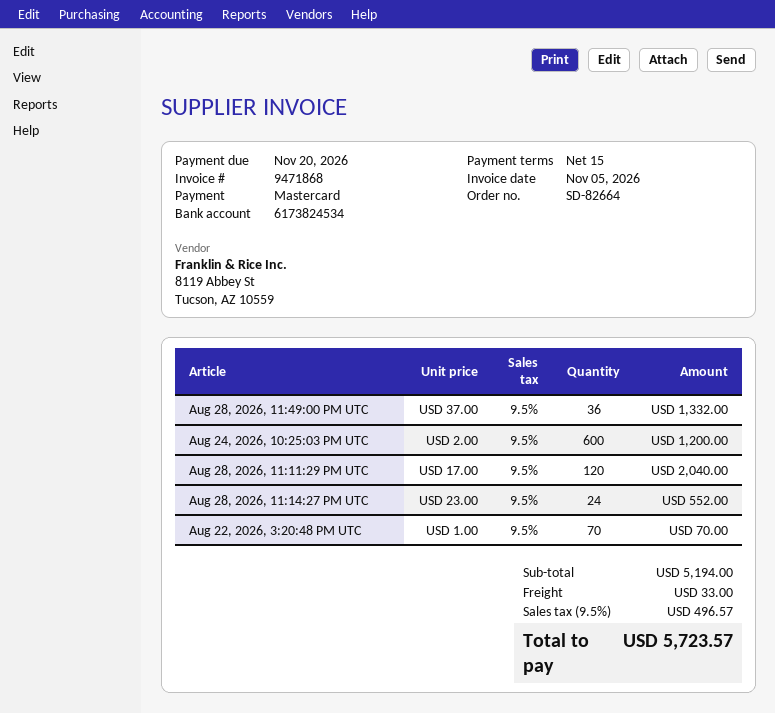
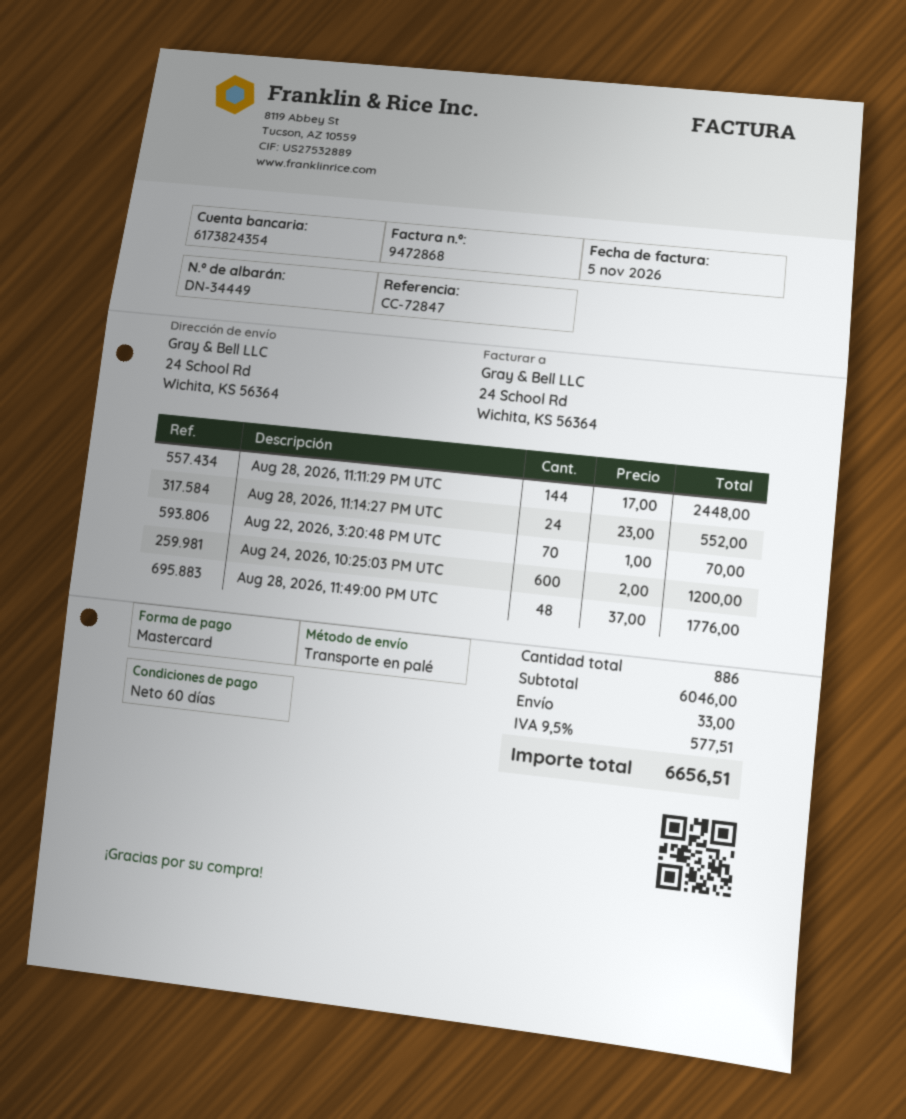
invoice number: 9471868 -> 9472868
payment terms: 15 days -> 60 days
bank account: 6173824534 -> 6173824354
Aug 28, 2026, 11:49:00 PM UTC: 36 x 37.00 = 1332.00 -> 48 x 37.00 = 1776.00
Aug 28, 2026, 11:11:29 PM UTC: 120 x 17.00 = 2040.00 -> 144 x 17.00 = 2448.00
subtotal: 5194.00 -> 6046.00
tax: 9.5% = 496.57 -> 9.5% = 577.51
total: 5723.57 -> 6656.51

